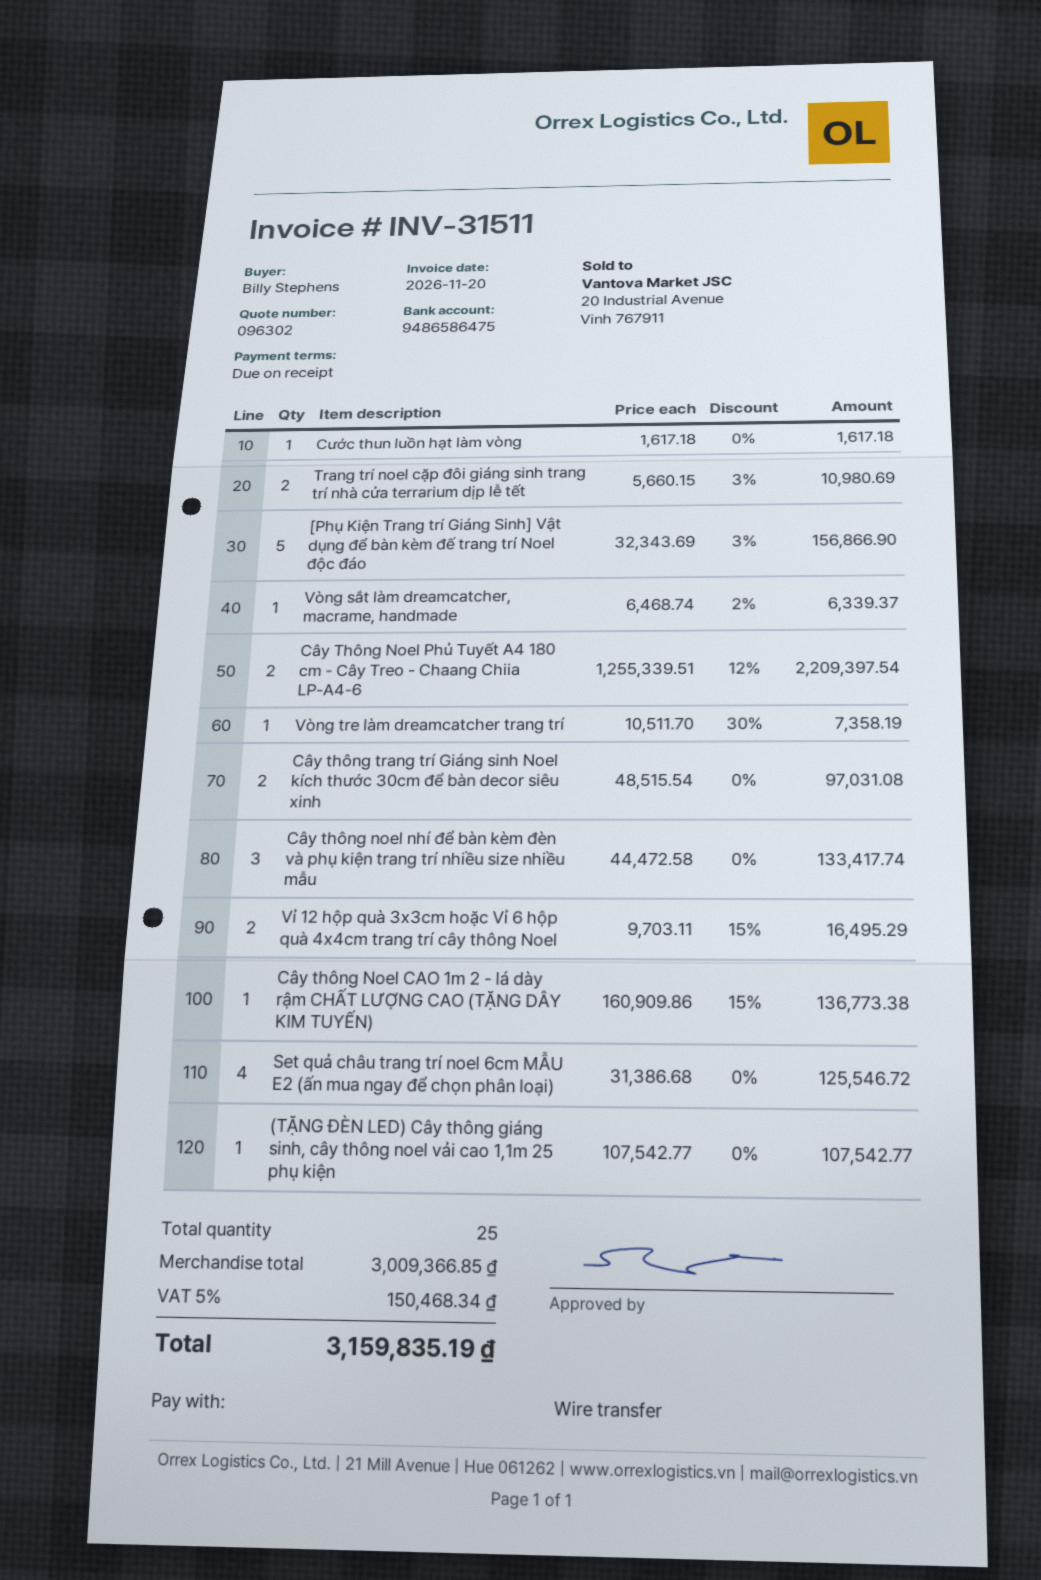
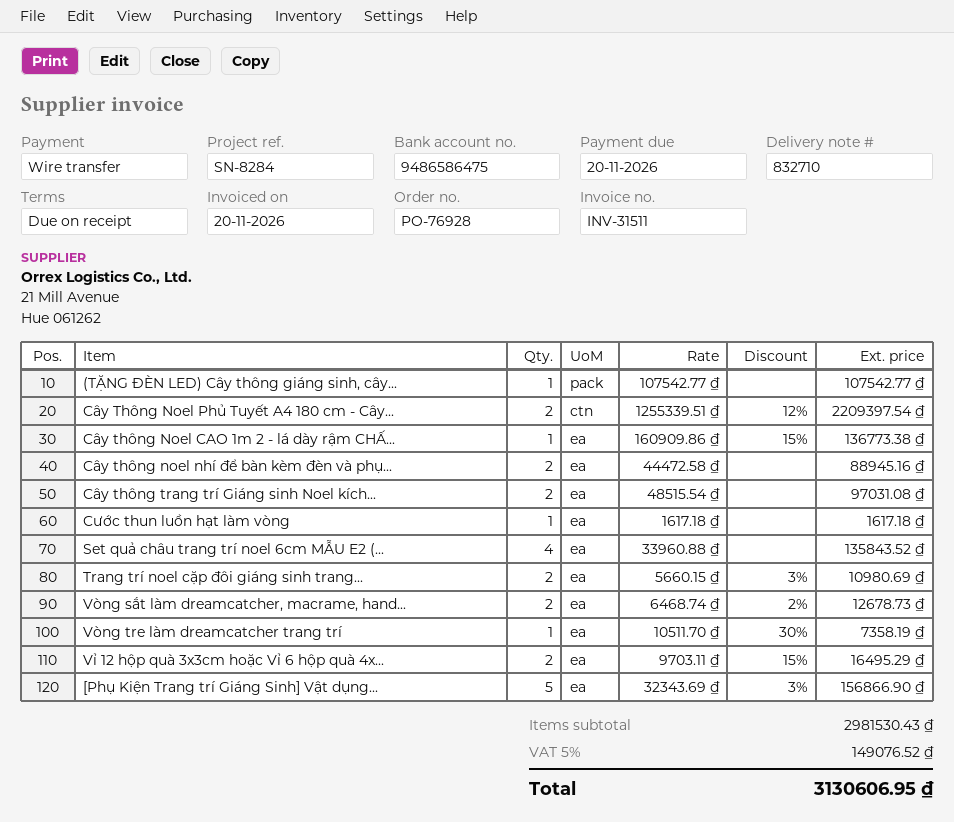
Vòng sắt làm dreamcatcher, macrame, handmade: 1 x 6468.74 - 2% = 6339.37 -> 2 x 6468.74 - 2% = 12678.73
Cây thông noel nhí để bàn kèm đèn và phụ kiện trang trí nhiều size nhiều mẫu: 3 x 44472.58 = 133417.74 -> 2 x 44472.58 = 88945.16
Set quả châu trang trí noel 6cm MẪU E2 (ấn mua ngay để chọn phân loại): 4 x 31386.68 = 125546.72 -> 4 x 33960.88 = 135843.52
subtotal: 3009366.85 -> 2981530.43
tax: 5% = 150468.34 -> 5% = 149076.52
total: 3159835.19 -> 3130606.95

